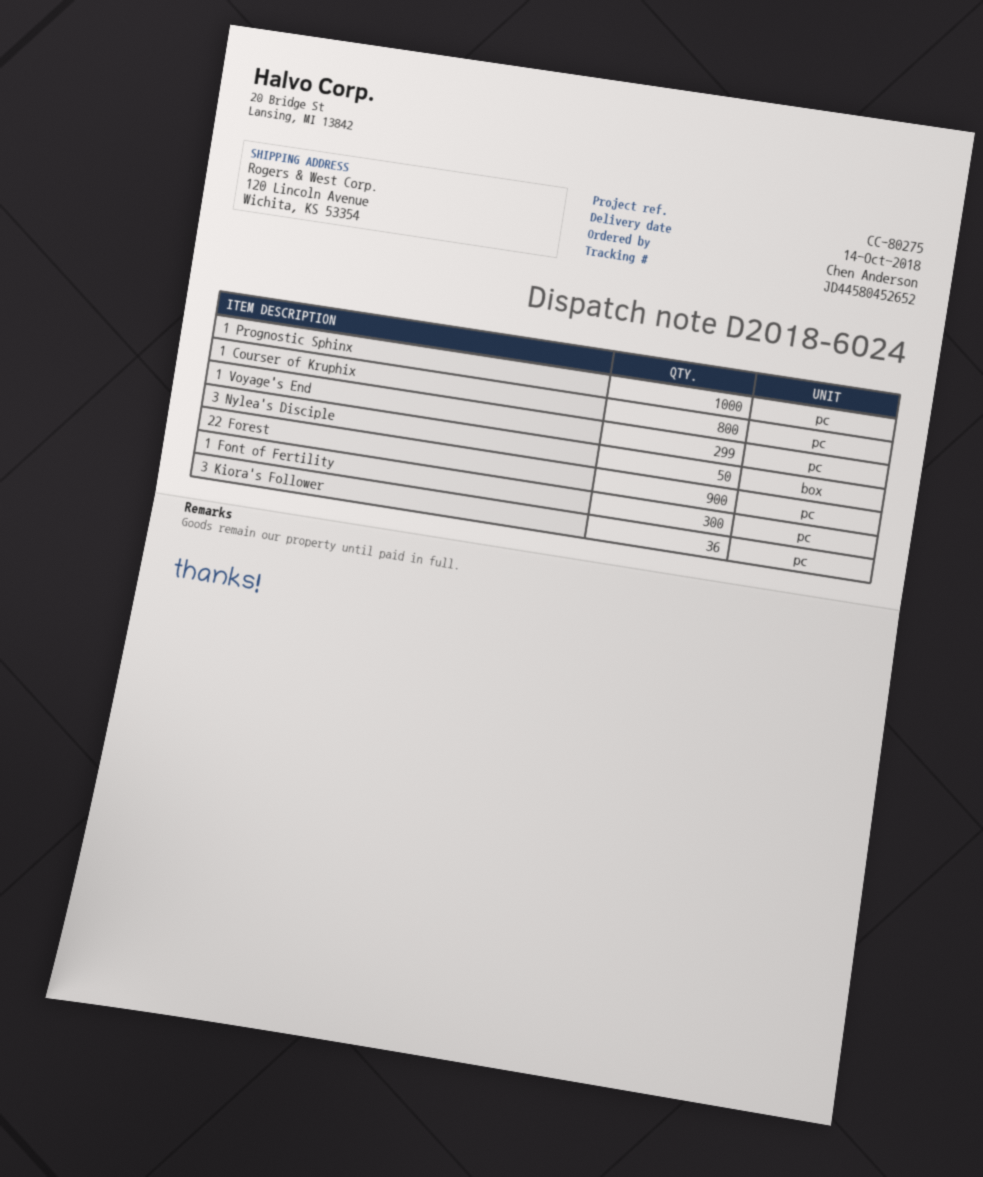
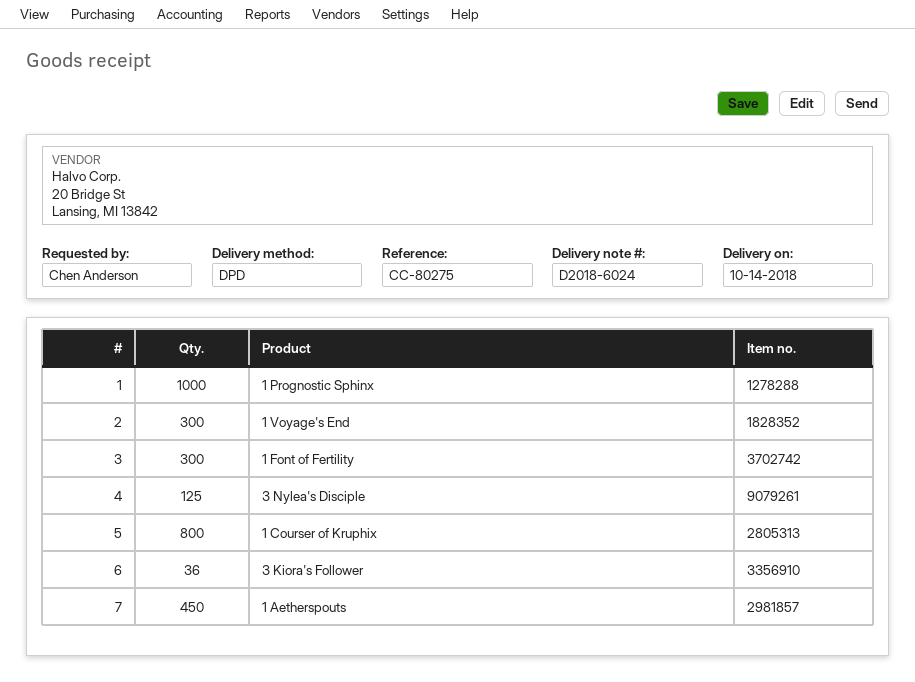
1 Voyage's End: 299 -> 300
3 Nylea's Disciple: 50 -> 125
22 Forest: 900 -> none
1 Aetherspouts: none -> 450

